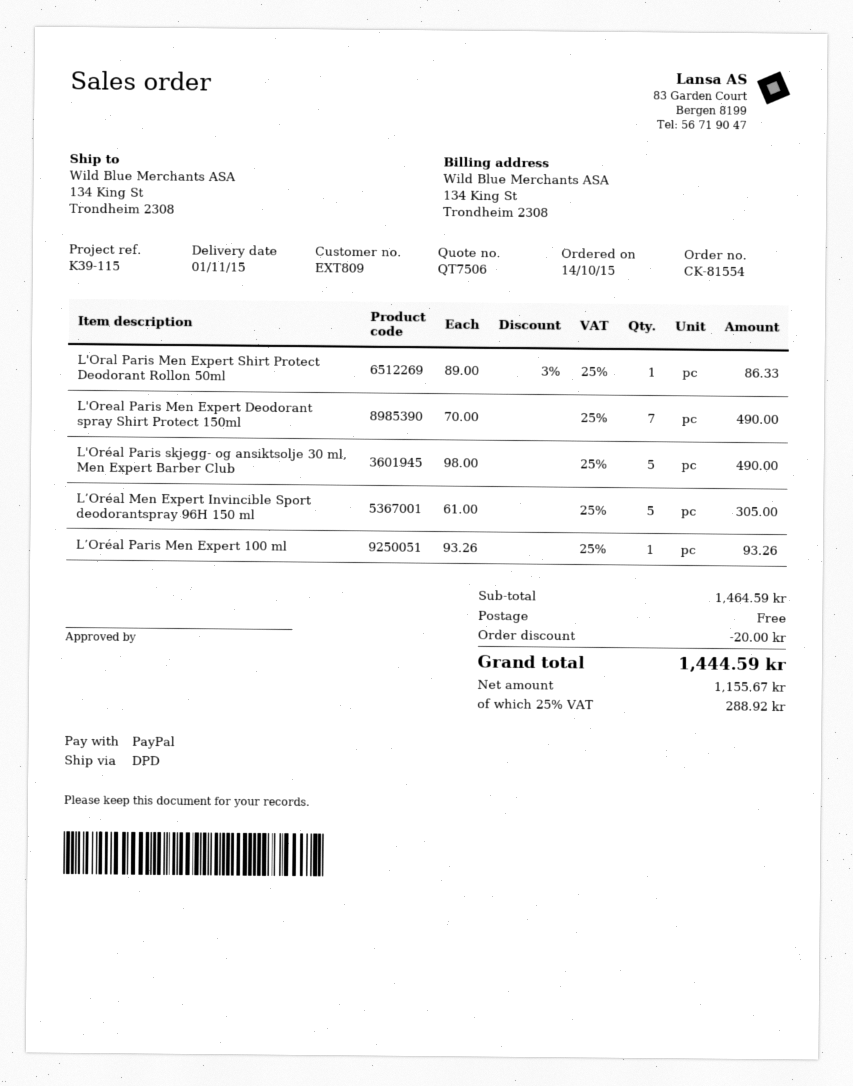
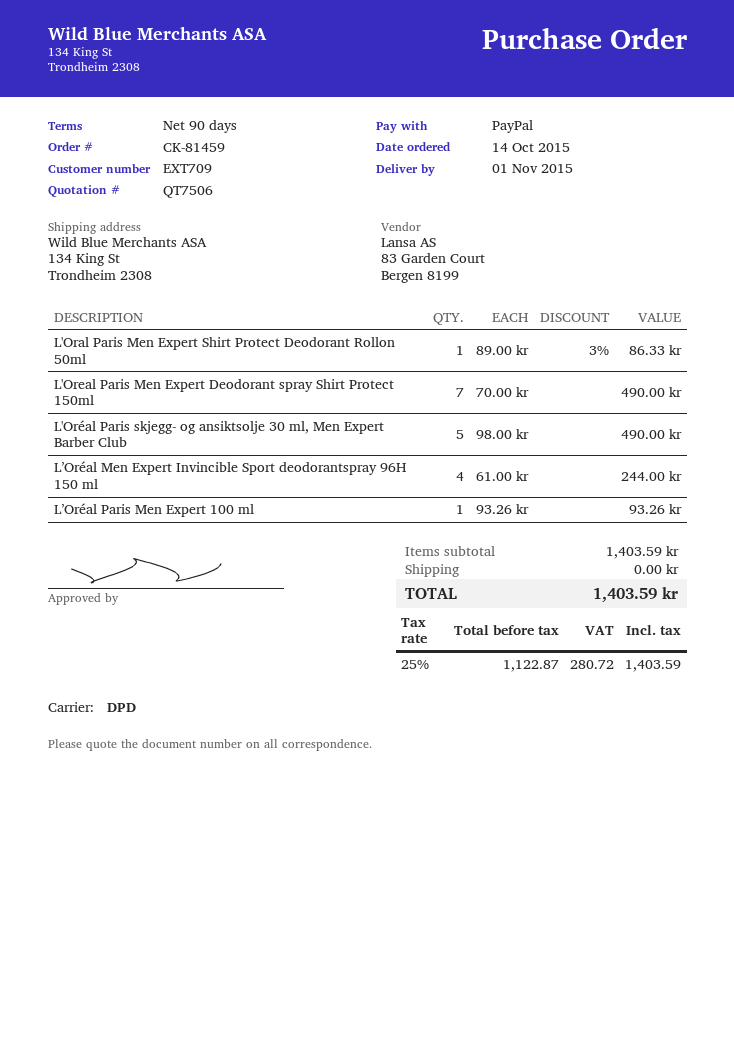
order number: CK-81554 -> CK-81459
customer number: EXT809 -> EXT709
L’Oréal Men Expert Invincible Sport deodorantspray 96H 150 ml: 5 x 61.00 = 305.00 -> 4 x 61.00 = 244.00
subtotal: 1464.59 -> 1403.59
discount: 20.00 -> none
net: 1155.67 -> 1122.87
tax: 25% = 288.92 -> 25% = 280.72
total: 1444.59 -> 1403.59

